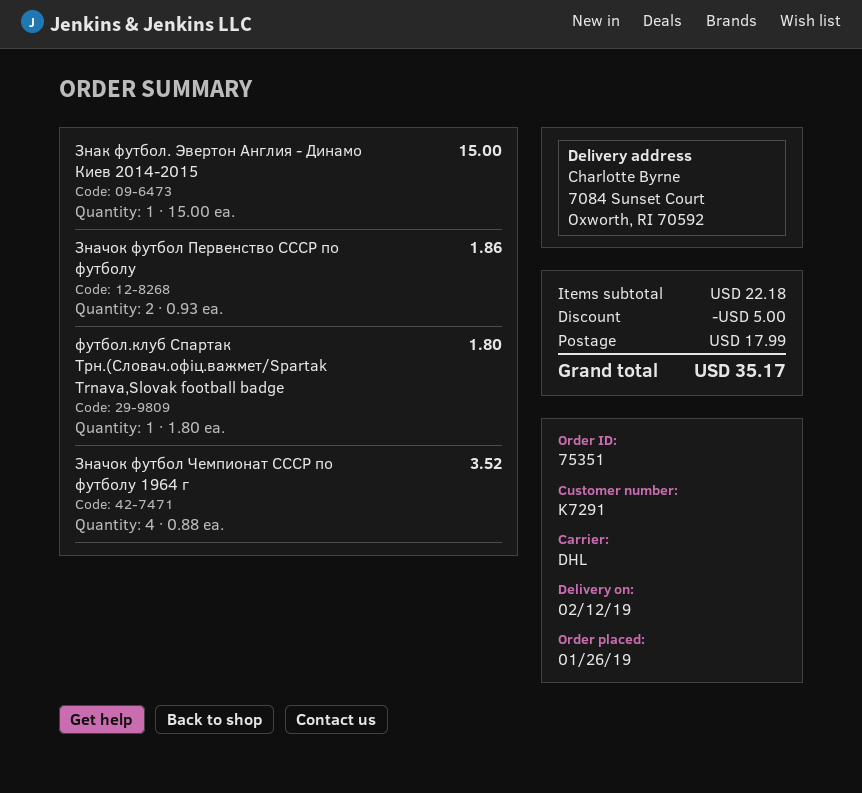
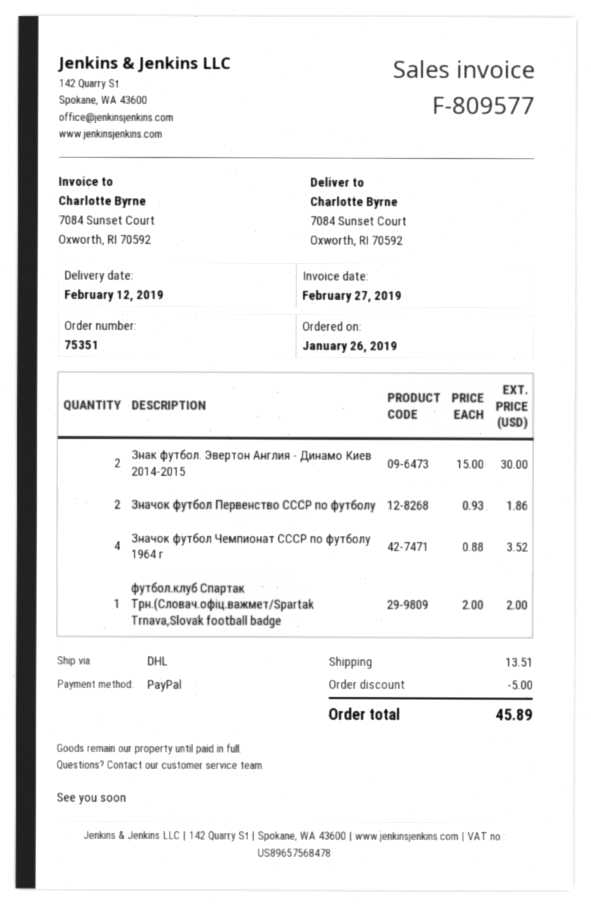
Знак футбол. Эвертон Англия - Динамо Киев 2014-2015: 1 x 15.00 = 15.00 -> 2 x 15.00 = 30.00
футбол.клуб Спартак Трн.(Словач.офіц.важмет/Spartak Trnava,Slovak football badge: 1 x 1.80 = 1.80 -> 1 x 2.00 = 2.00
shipping: 17.99 -> 13.51
total: 35.17 -> 45.89

